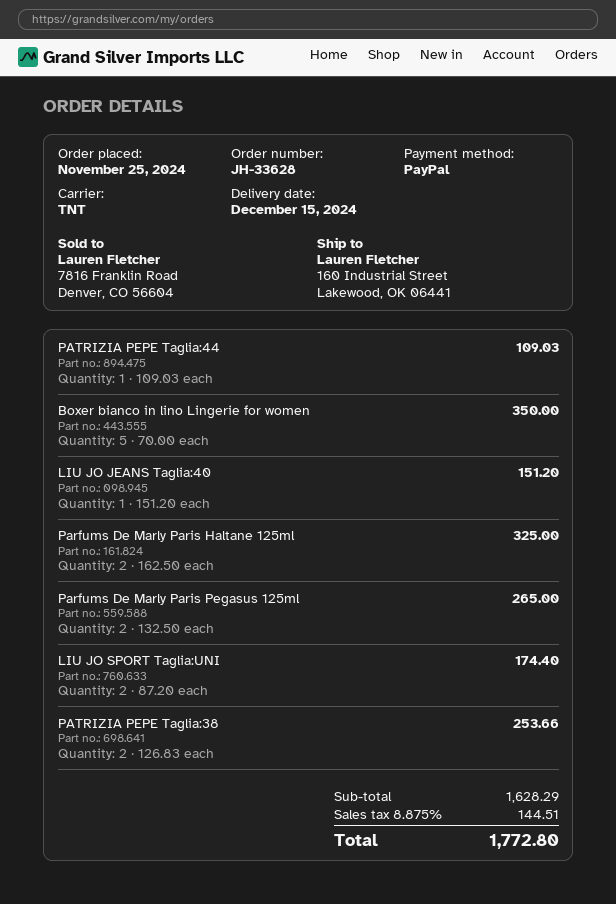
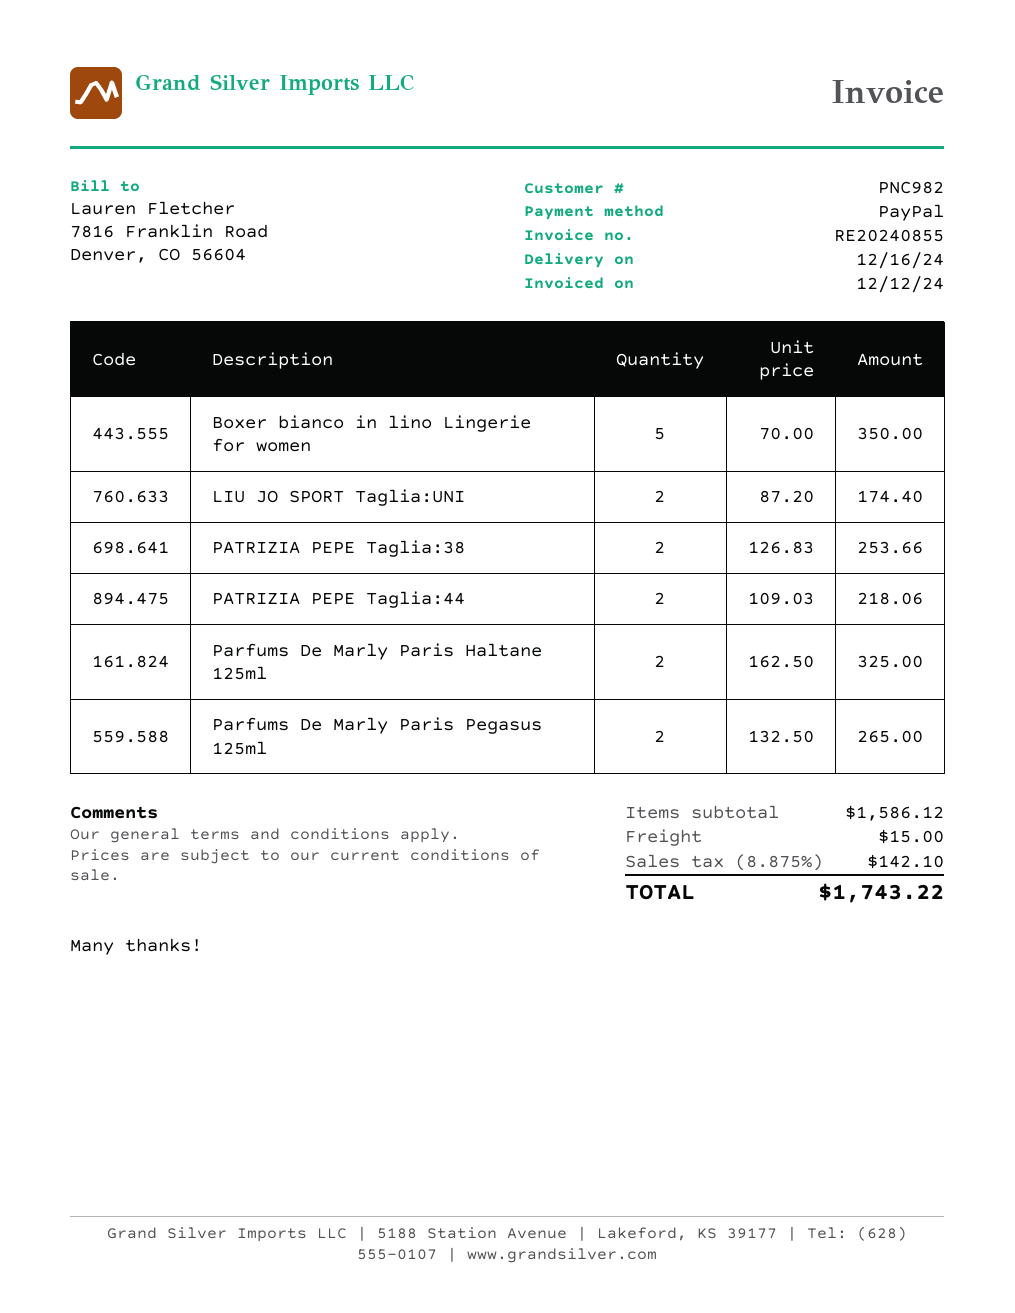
delivery date: 2024-12-15 -> 2024-12-16
PATRIZIA PEPE Taglia:44: 1 x 109.03 = 109.03 -> 2 x 109.03 = 218.06
LIU JO JEANS Taglia:40: 1 x 151.20 = 151.20 -> none
subtotal: 1628.29 -> 1586.12
shipping: none -> 15.00
tax: 8.875% = 144.51 -> 8.875% = 142.10
total: 1772.80 -> 1743.22

